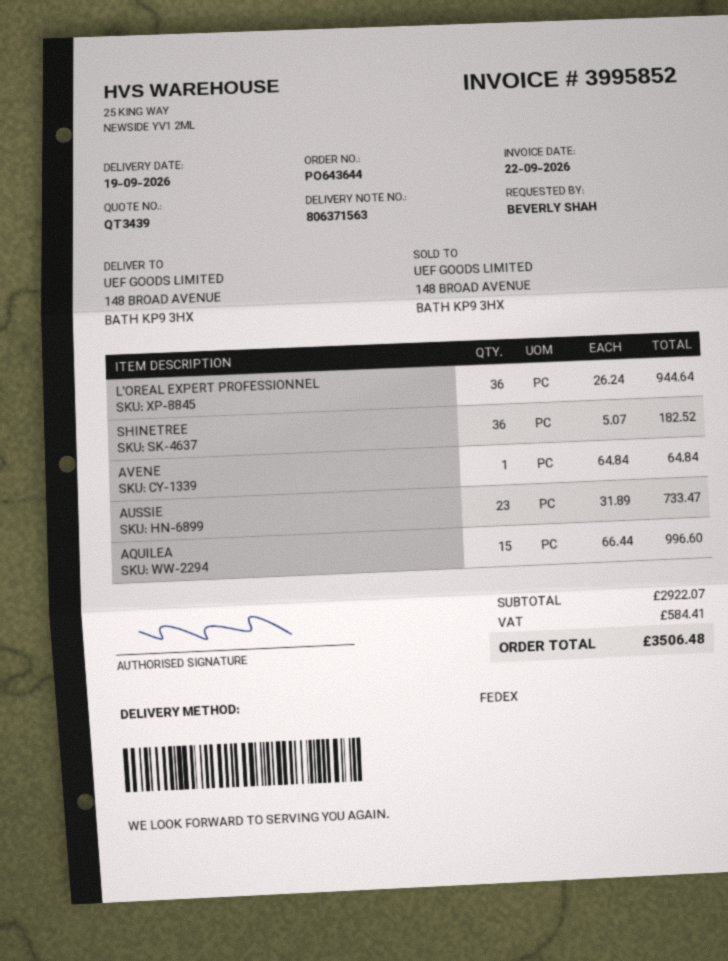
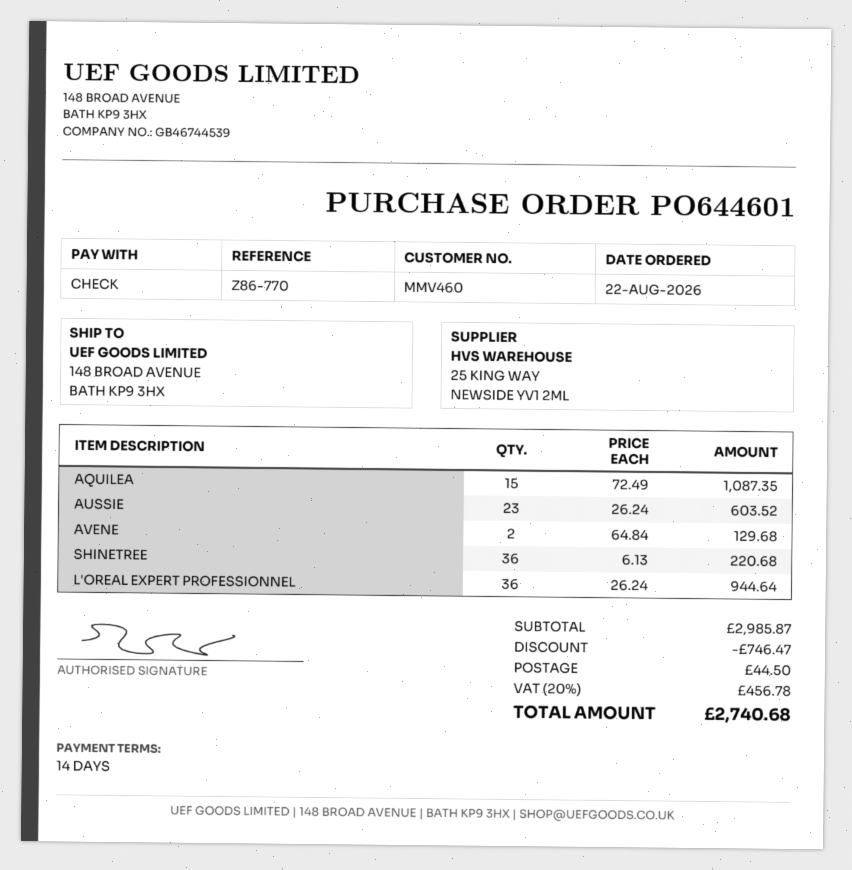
order number: PO643644 -> PO644601
SHINETREE: 36 x 5.07 = 182.52 -> 36 x 6.13 = 220.68
AVENE: 1 x 64.84 = 64.84 -> 2 x 64.84 = 129.68
AUSSIE: 23 x 31.89 = 733.47 -> 23 x 26.24 = 603.52
AQUILEA: 15 x 66.44 = 996.60 -> 15 x 72.49 = 1087.35
subtotal: 2922.07 -> 2985.87
discount: none -> 746.47
shipping: none -> 44.50
tax: 584.41 -> 456.78
total: 3506.48 -> 2740.68

